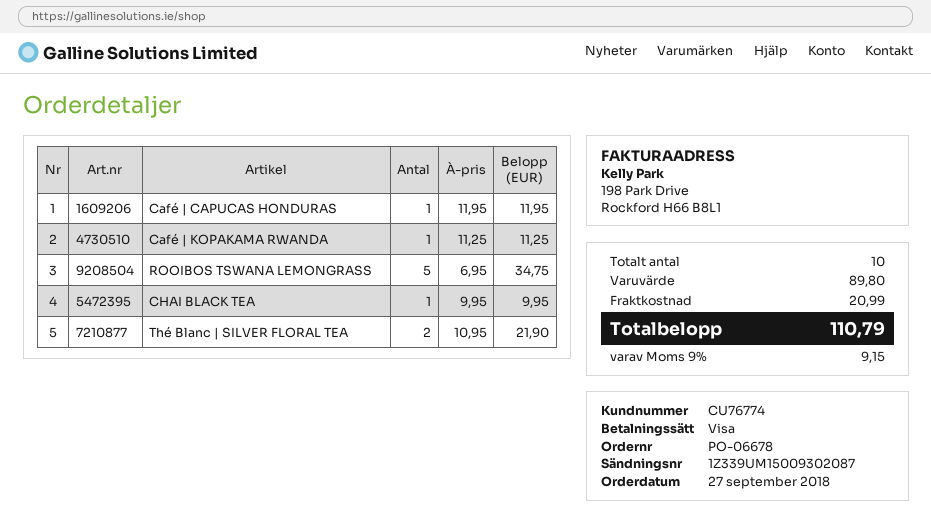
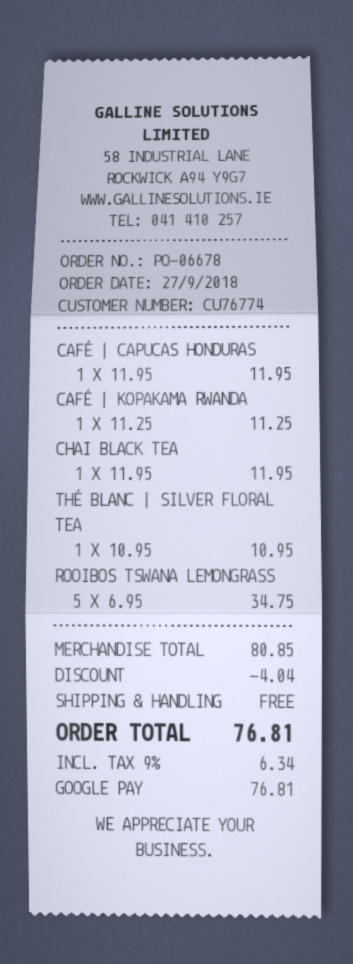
payment method: Visa -> Google Pay
CHAI BLACK TEA: 1 x 9.95 = 9.95 -> 1 x 11.95 = 11.95
Thé Blanc | SILVER FLORAL TEA: 2 x 10.95 = 21.90 -> 1 x 10.95 = 10.95
subtotal: 89.80 -> 80.85
discount: none -> 4.04
shipping: 20.99 -> 0.00
tax: 9% = 9.15 -> 9% = 6.34
total: 110.79 -> 76.81

